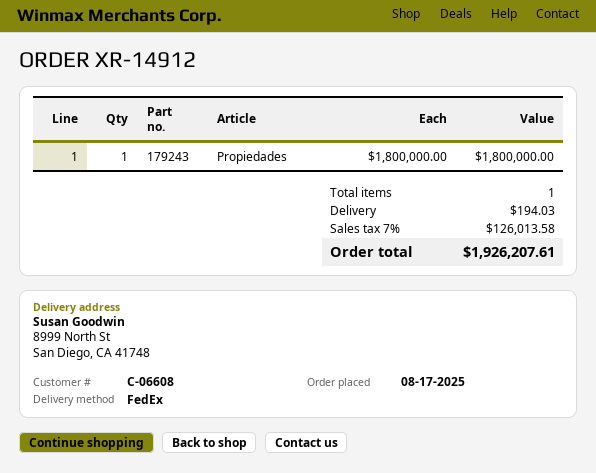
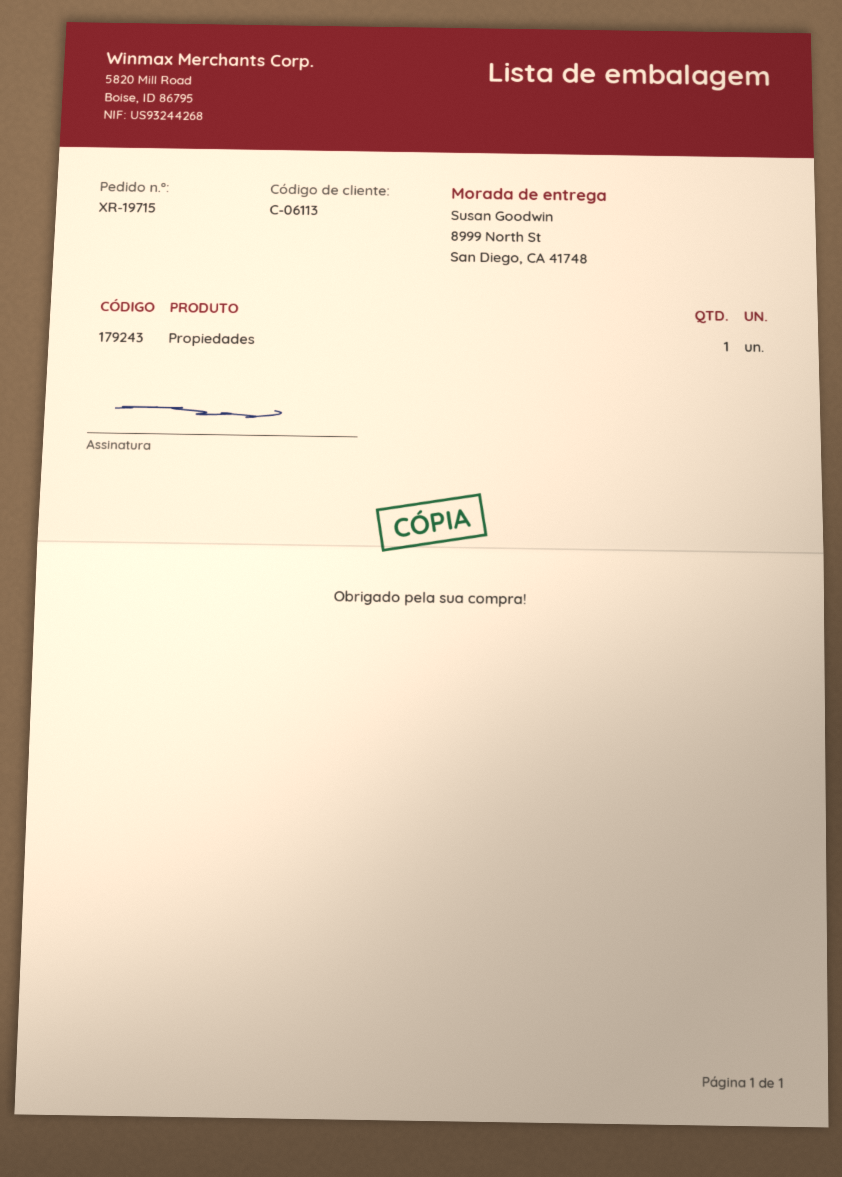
order number: XR-14912 -> XR-19715
customer number: C-06608 -> C-06113

